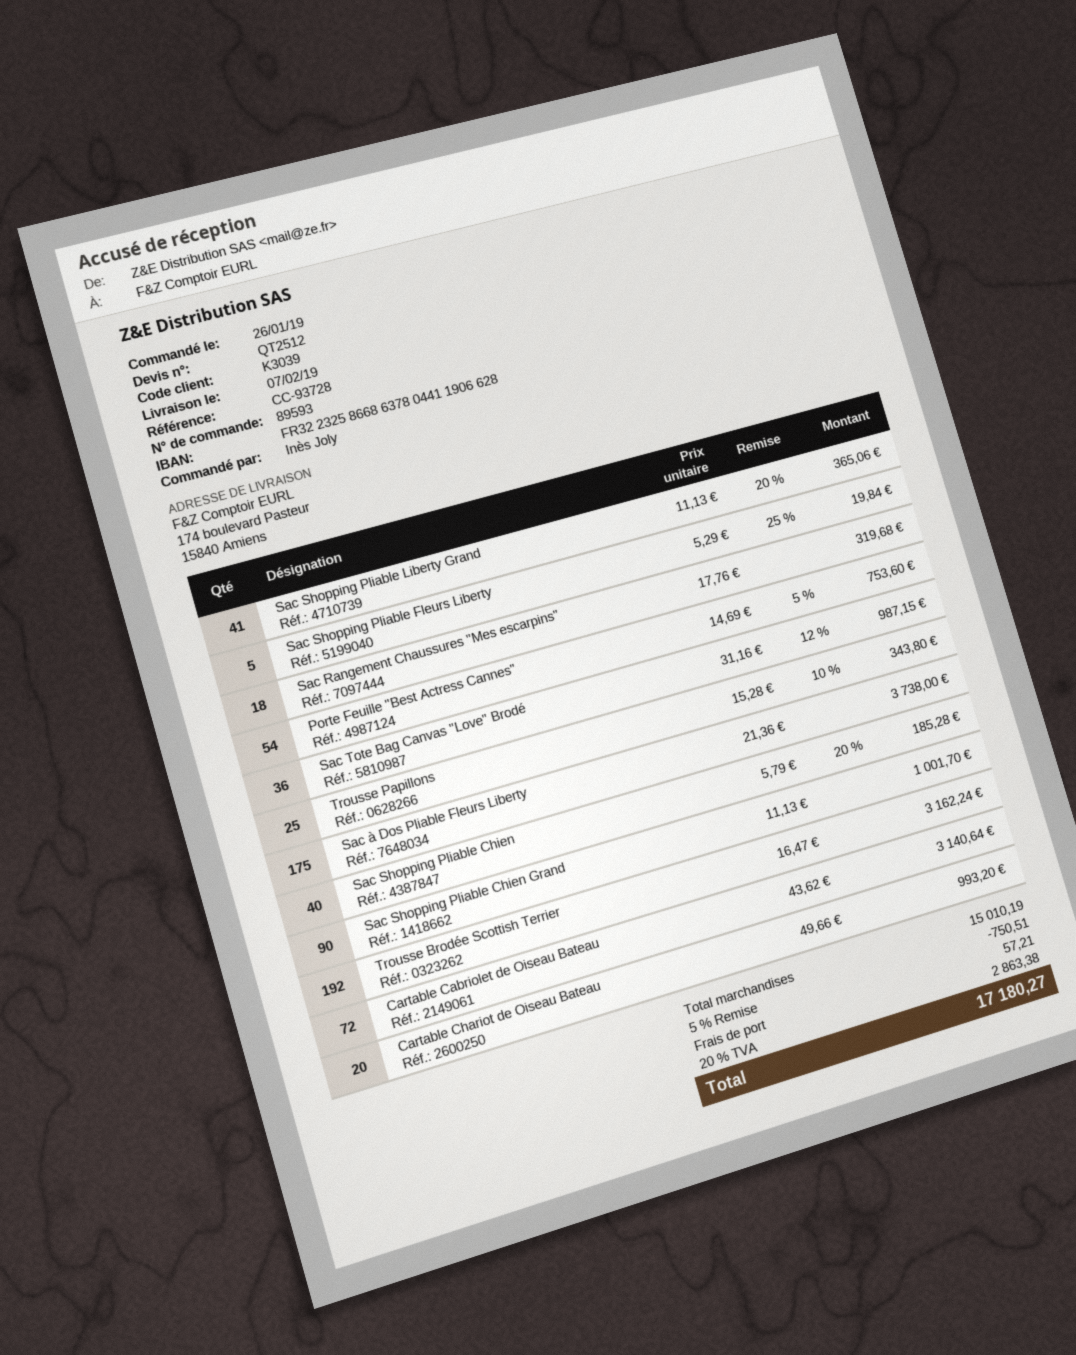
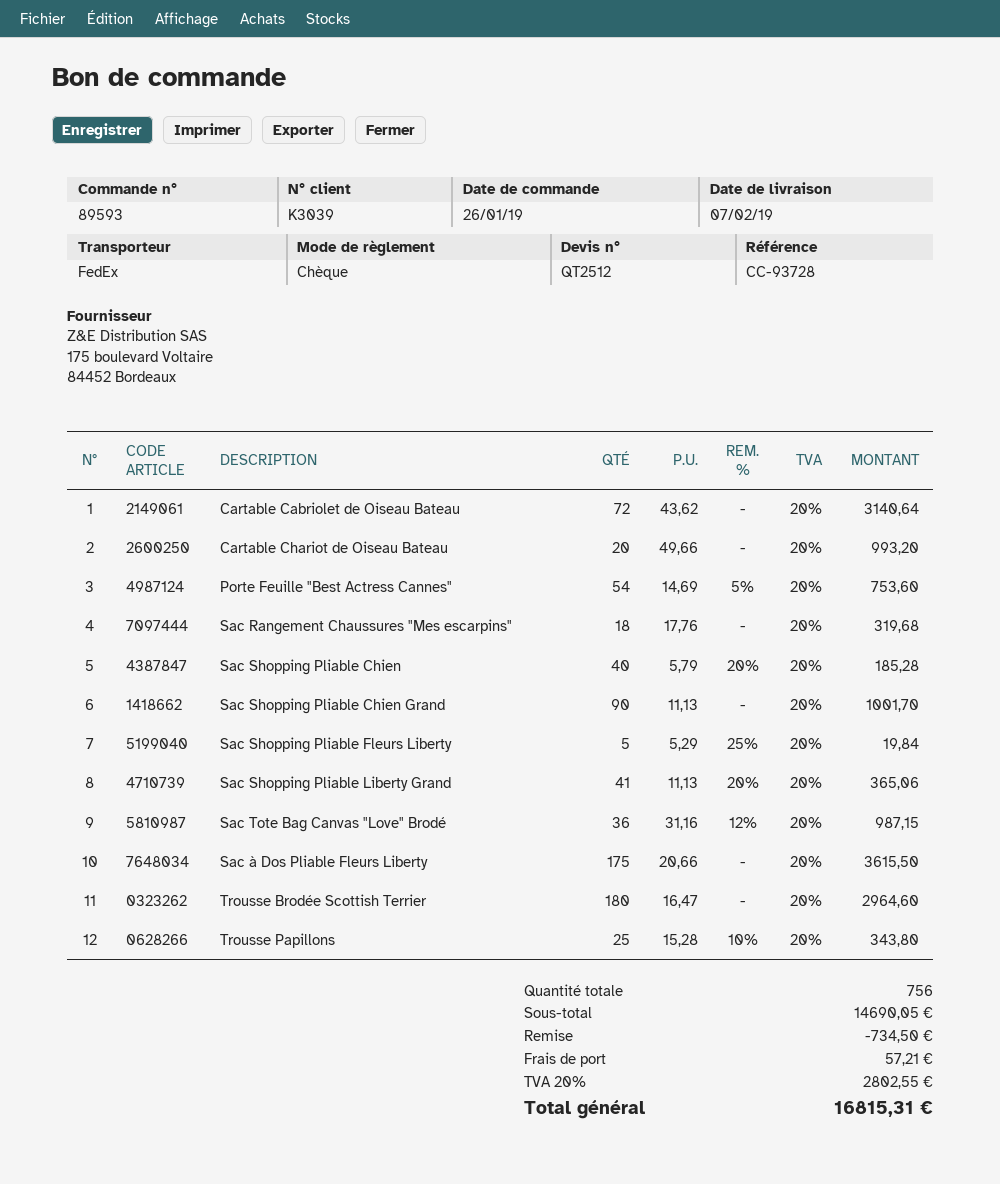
Sac à Dos Pliable Fleurs Liberty: 175 x 21.36 = 3738.00 -> 175 x 20.66 = 3615.50
Trousse Brodée Scottish Terrier: 192 x 16.47 = 3162.24 -> 180 x 16.47 = 2964.60
subtotal: 15010.19 -> 14690.05
discount: 750.51 -> 734.50
tax: 20% = 2863.38 -> 20% = 2802.55
total: 17180.27 -> 16815.31

